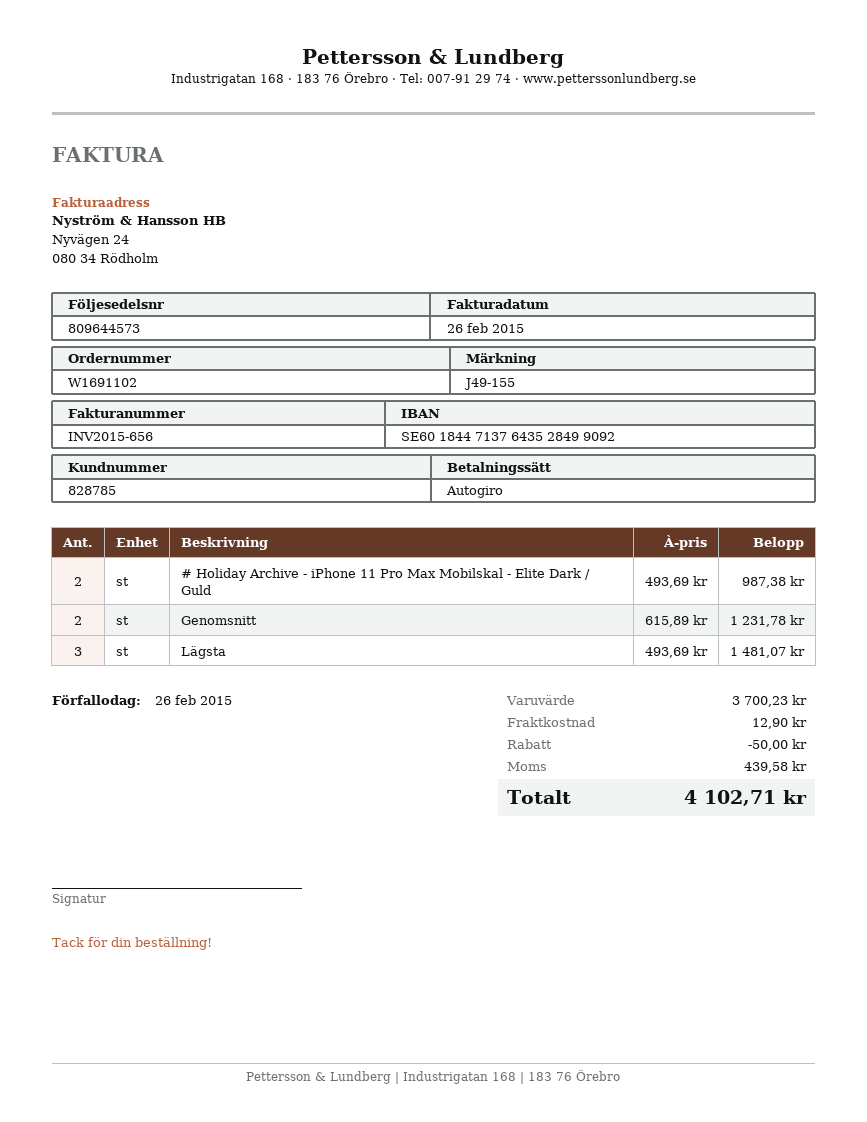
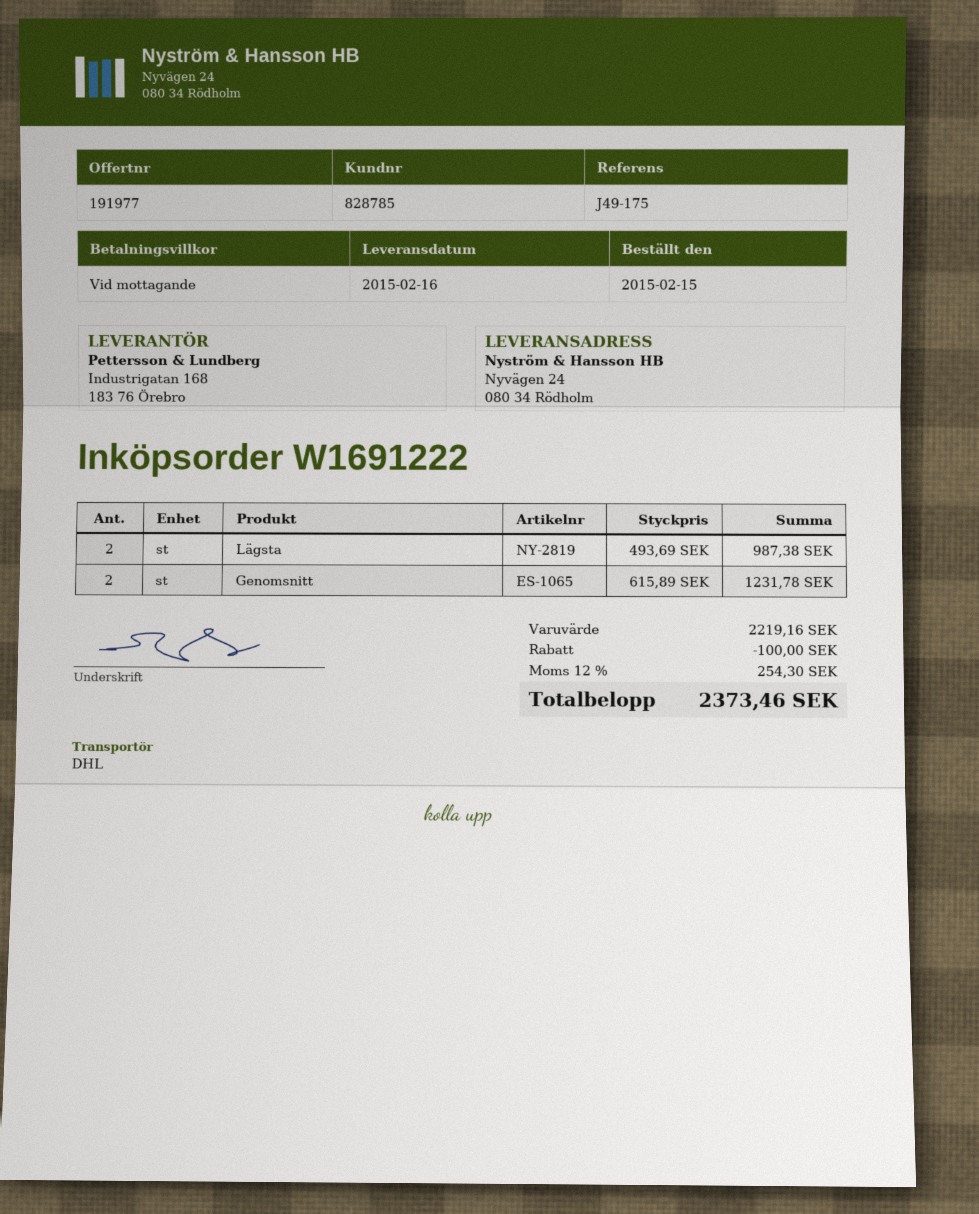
order number: W1691102 -> W1691222
reference: J49-155 -> J49-175
# Holiday Archive - iPhone 11 Pro Max Mobilskal - Elite Dark / Guld: 2 x 493.69 = 987.38 -> none
Lägsta: 3 x 493.69 = 1481.07 -> 2 x 493.69 = 987.38
subtotal: 3700.23 -> 2219.16
discount: 50.00 -> 100.00
shipping: 12.90 -> none
tax: 439.58 -> 254.30
total: 4102.71 -> 2373.46

